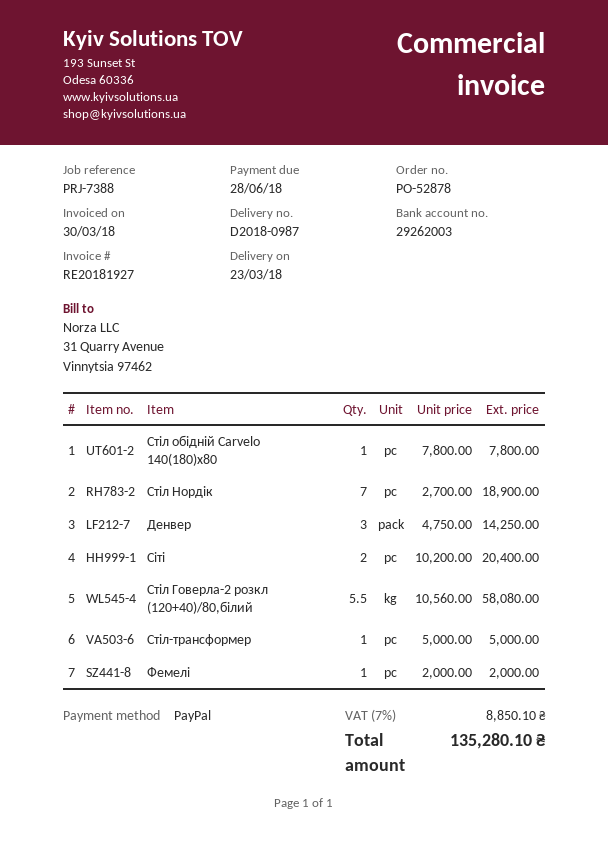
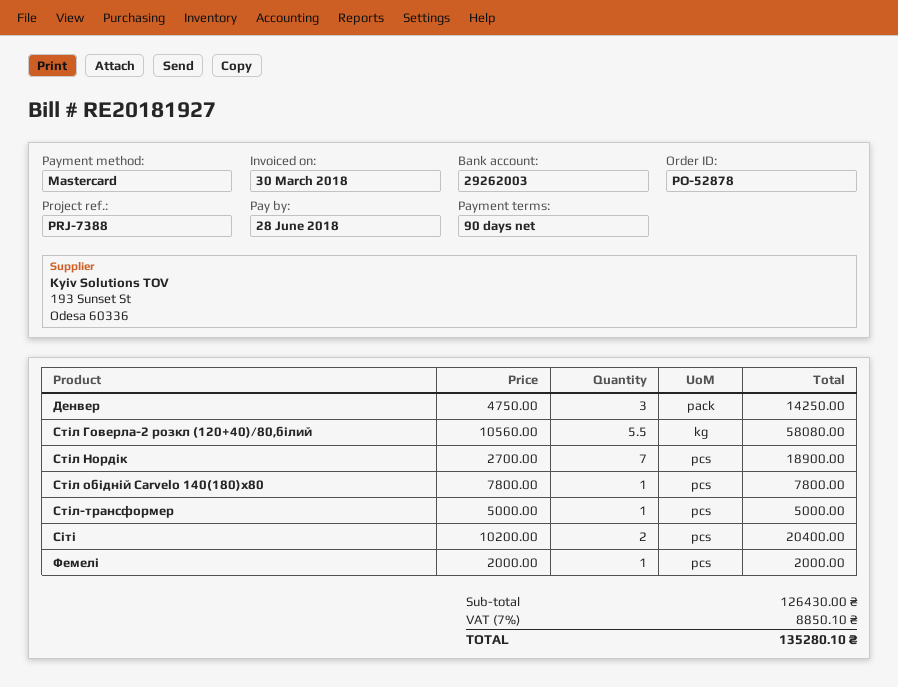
payment method: PayPal -> Mastercard

